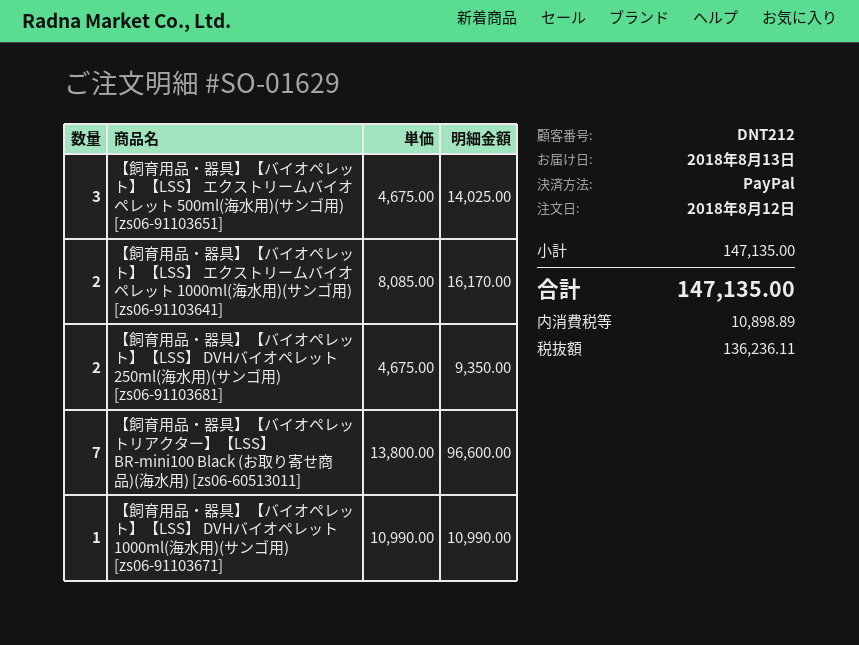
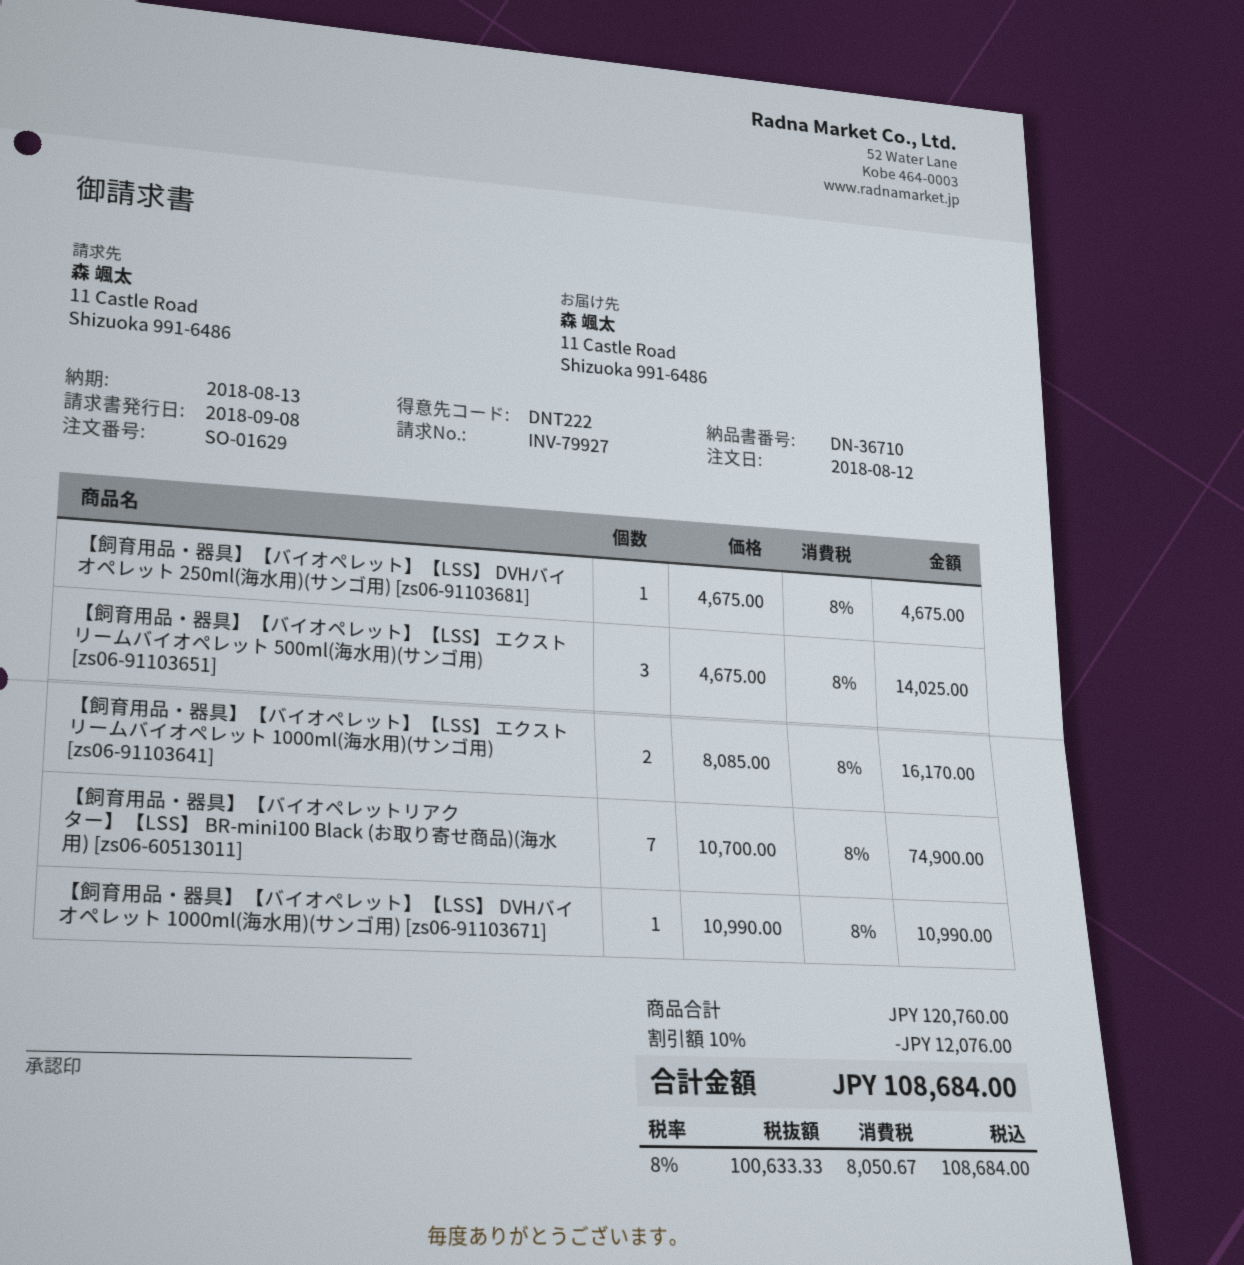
customer number: DNT212 -> DNT222
【飼育用品・器具】【バイオペレット】【LSS】 DVHバイオペレット 250ml(海水用)(サンゴ用) [zs06-91103681]: 2 x 4675.00 = 9350.00 -> 1 x 4675.00 = 4675.00
【飼育用品・器具】【バイオペレットリアクター】【LSS】 BR-mini100 Black (お取り寄せ商品)(海水用) [zs06-60513011]: 7 x 13800.00 = 96600.00 -> 7 x 10700.00 = 74900.00
subtotal: 147135.00 -> 120760.00
discount: none -> 10% = 12076.00
net: 136236.11 -> 100633.33
tax: 10898.89 -> 8050.67
total: 147135.00 -> 108684.00

